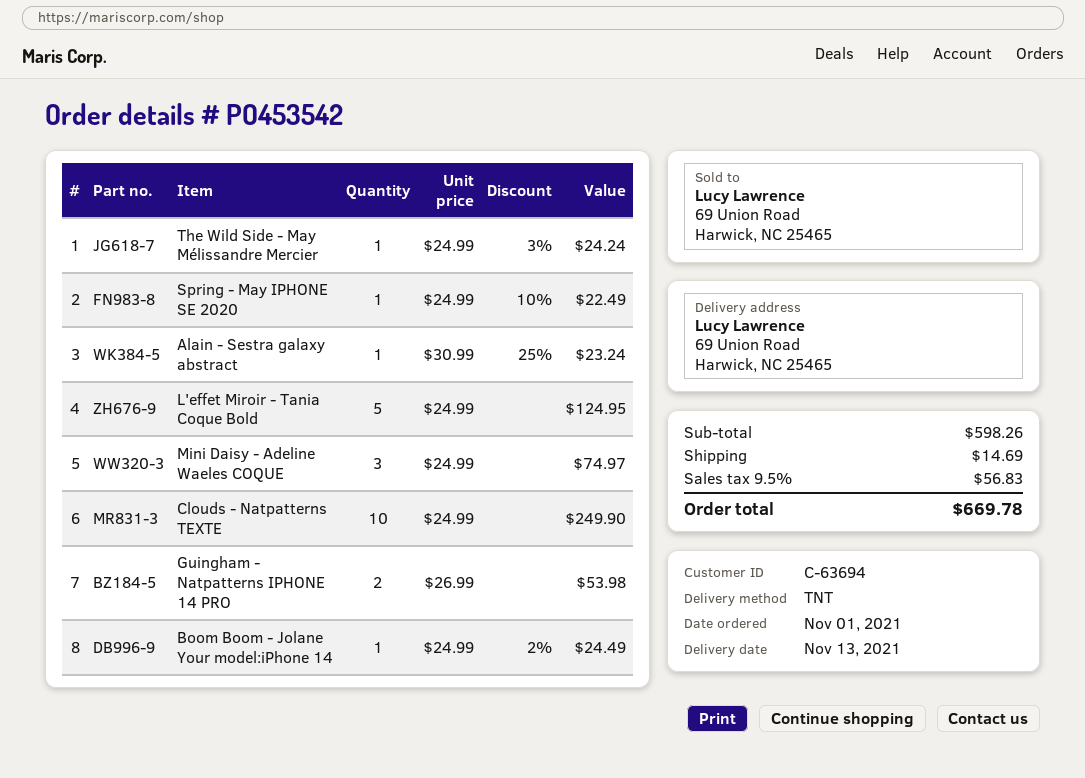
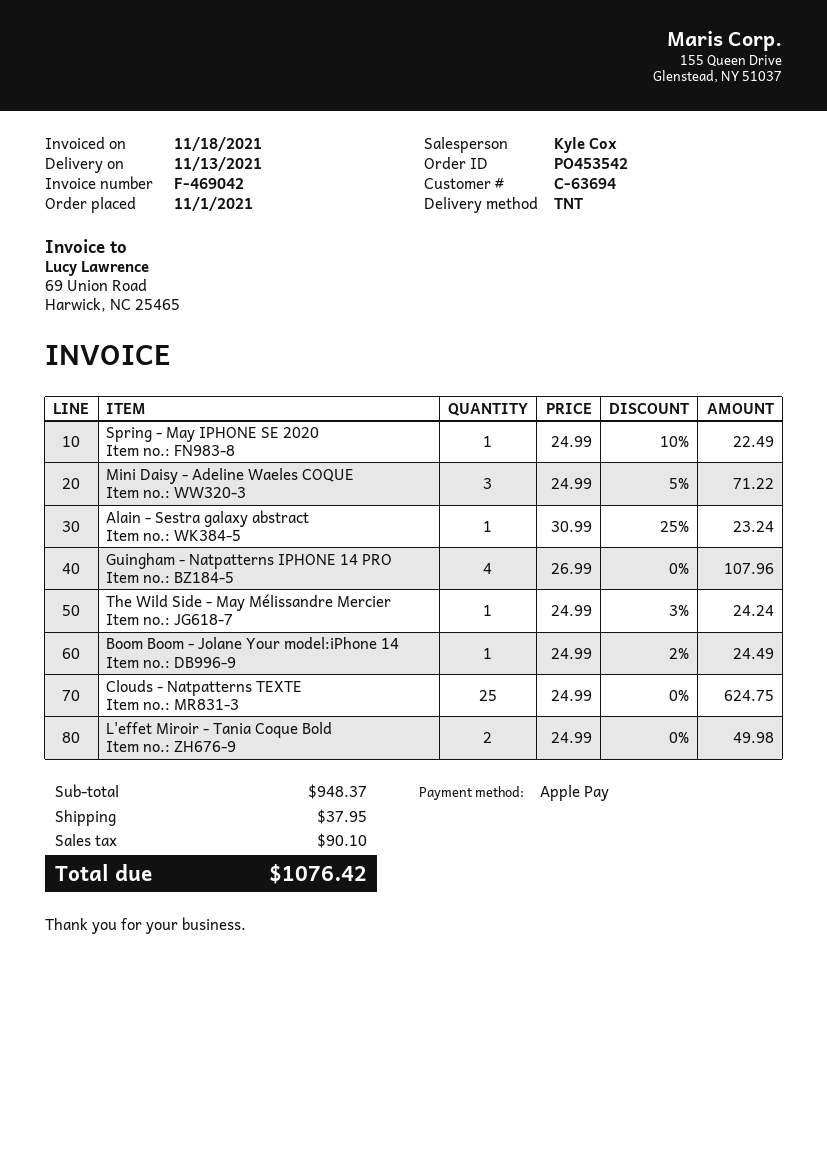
L'effet Miroir - Tania Coque Bold: 5 x 24.99 = 124.95 -> 2 x 24.99 = 49.98
Mini Daisy - Adeline Waeles COQUE: 3 x 24.99 = 74.97 -> 3 x 24.99 - 5% = 71.22
Clouds - Natpatterns TEXTE: 10 x 24.99 = 249.90 -> 25 x 24.99 = 624.75
Guingham - Natpatterns IPHONE 14 PRO: 2 x 26.99 = 53.98 -> 4 x 26.99 = 107.96
subtotal: 598.26 -> 948.37
shipping: 14.69 -> 37.95
tax: 56.83 -> 90.10
total: 669.78 -> 1076.42

